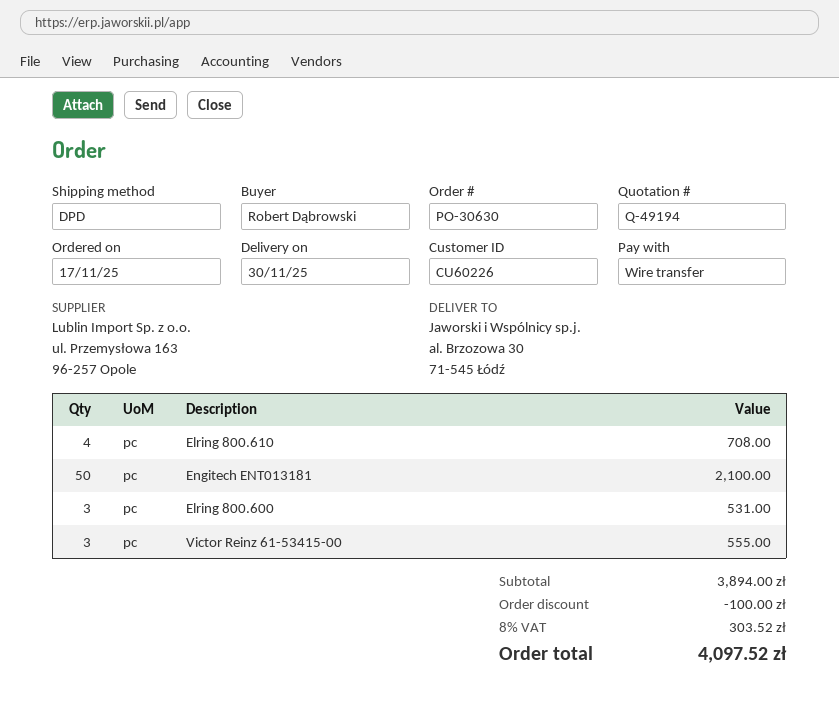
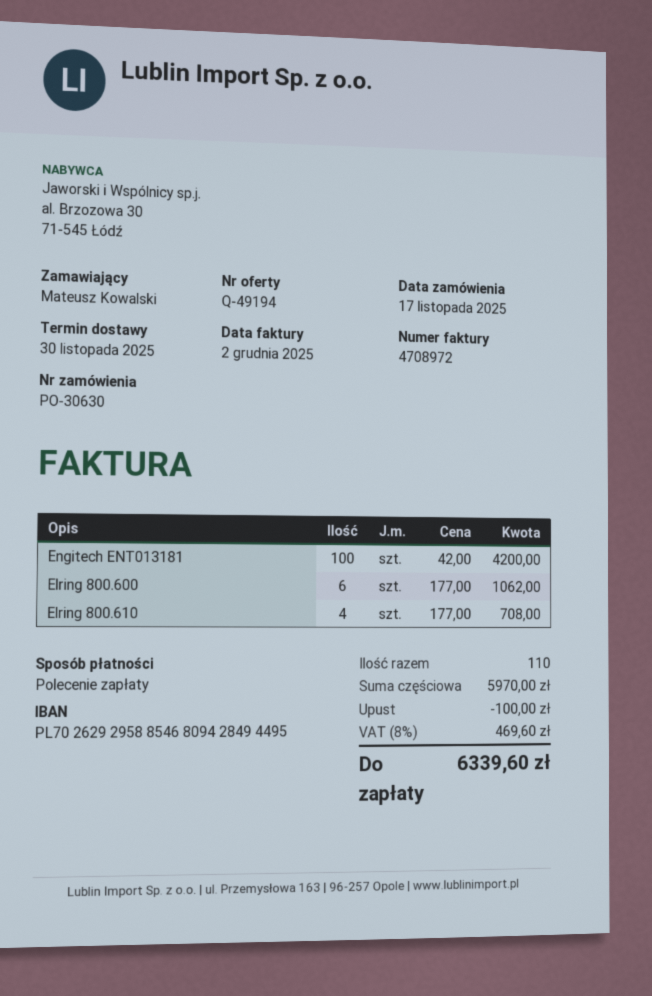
ordered by: Robert Dąbrowski -> Mateusz Kowalski
payment method: bank transfer -> direct debit
Engitech ENT013181: 50 for 2100.00 -> 100 for 4200.00
Elring 800.600: 3 for 531.00 -> 6 for 1062.00
Victor Reinz 61-53415-00: 3 for 555.00 -> none
subtotal: 3894.00 -> 5970.00
tax: 8% = 303.52 -> 8% = 469.60
total: 4097.52 -> 6339.60

